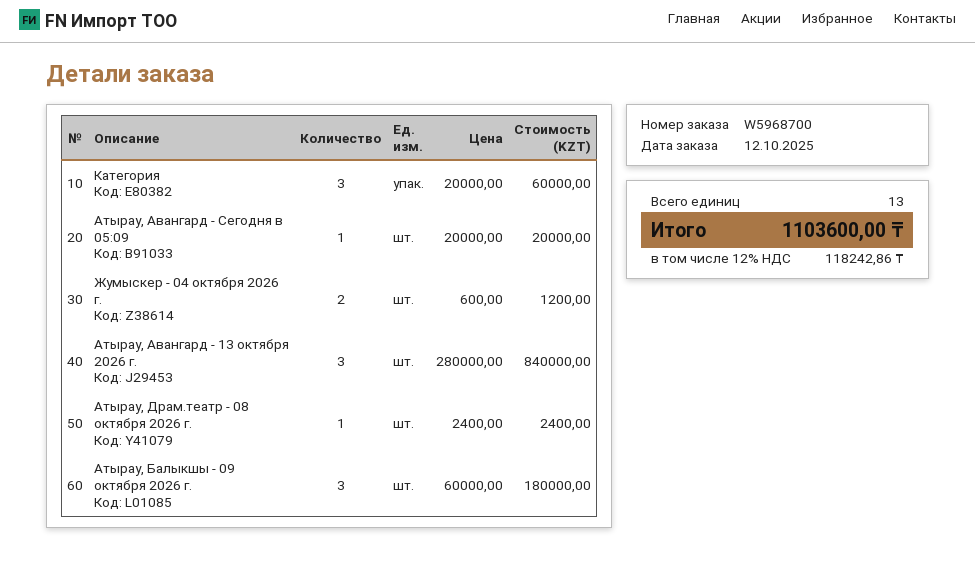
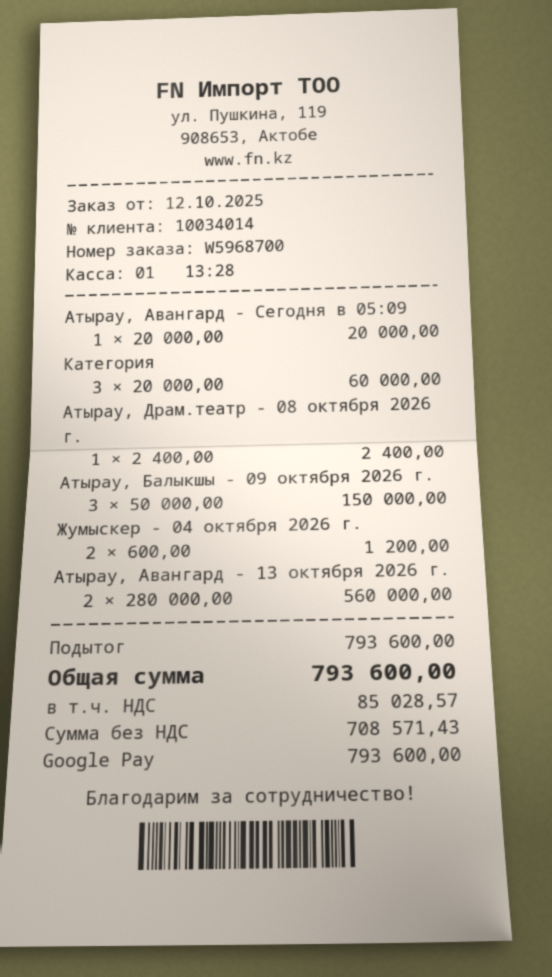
Атырау, Авангард - 13 октября 2026 г.: 3 x 280000.00 = 840000.00 -> 2 x 280000.00 = 560000.00
Атырау, Балыкшы - 09 октября 2026 г.: 3 x 60000.00 = 180000.00 -> 3 x 50000.00 = 150000.00
tax: 118242.86 -> 85028.57
total: 1103600.00 -> 793600.00

